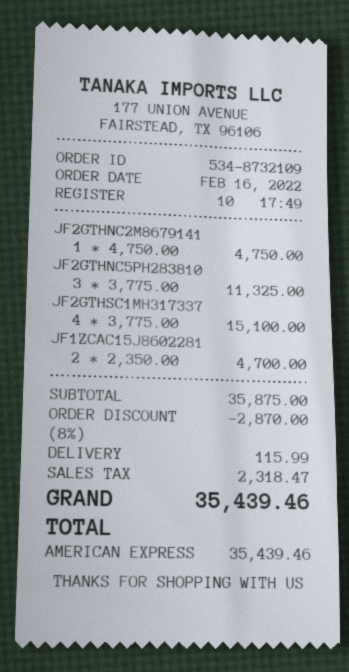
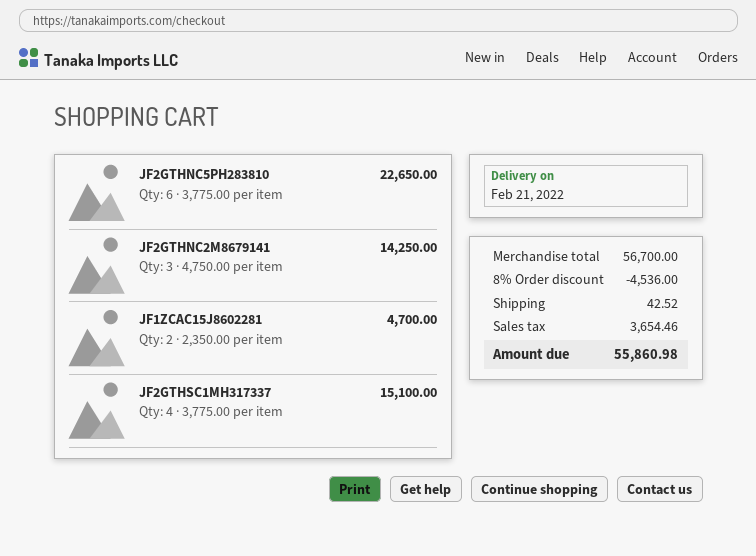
JF2GTHNC2M8679141: 1 x 4750.00 = 4750.00 -> 3 x 4750.00 = 14250.00
JF2GTHNC5PH283810: 3 x 3775.00 = 11325.00 -> 6 x 3775.00 = 22650.00
subtotal: 35875.00 -> 56700.00
discount: 8% = 2870.00 -> 8% = 4536.00
shipping: 115.99 -> 42.52
tax: 2318.47 -> 3654.46
total: 35439.46 -> 55860.98

